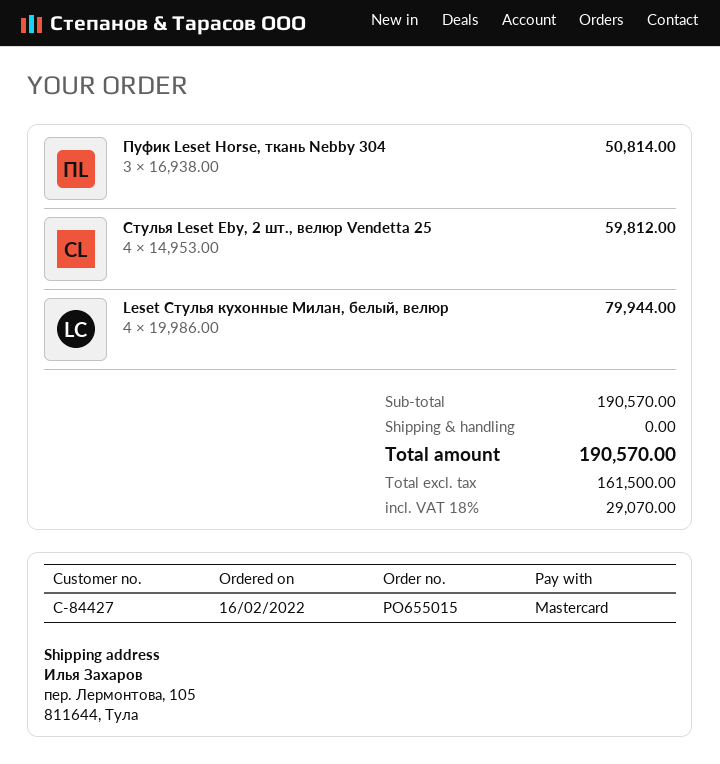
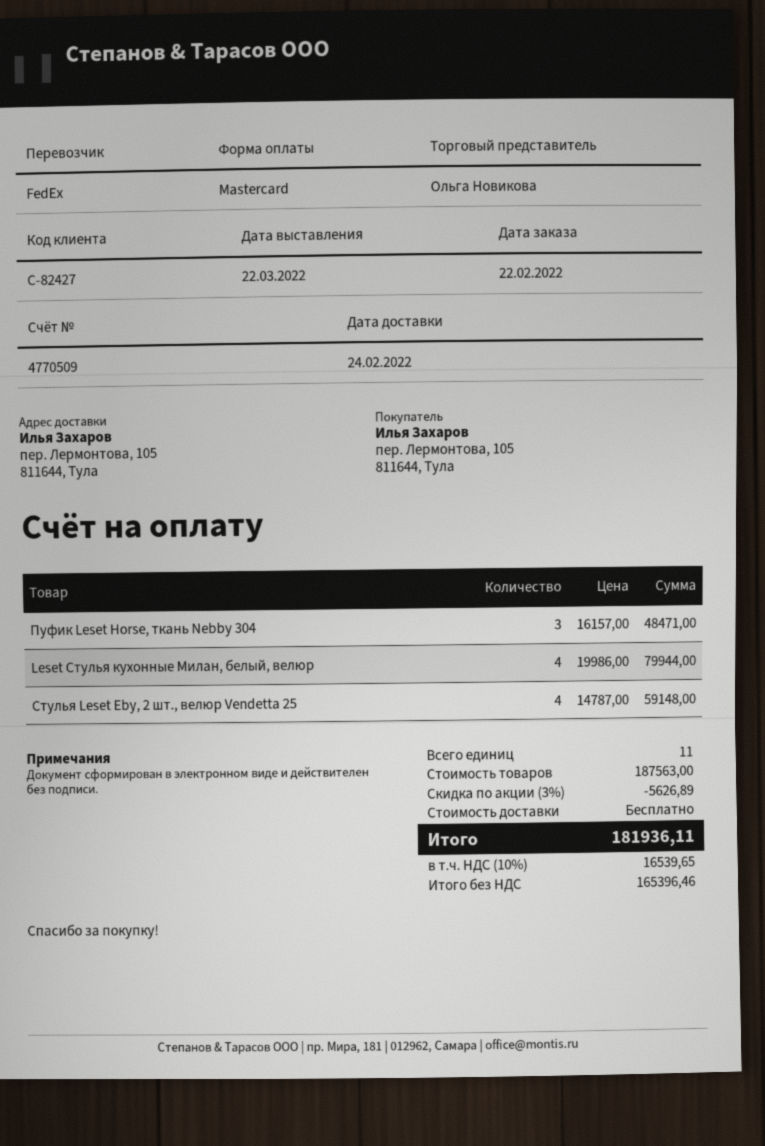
order date: 2022-02-16 -> 2022-02-22
customer number: C-84427 -> C-82427
Пуфик Leset Horse, ткань Nebby 304: 3 x 16938.00 = 50814.00 -> 3 x 16157.00 = 48471.00
Стулья Leset Eby, 2 шт., велюр Vendetta 25: 4 x 14953.00 = 59812.00 -> 4 x 14787.00 = 59148.00
subtotal: 190570.00 -> 187563.00
discount: none -> 3% = 5626.89
net: 161500.00 -> 165396.46
tax: 18% = 29070.00 -> 10% = 16539.65
total: 190570.00 -> 181936.11

